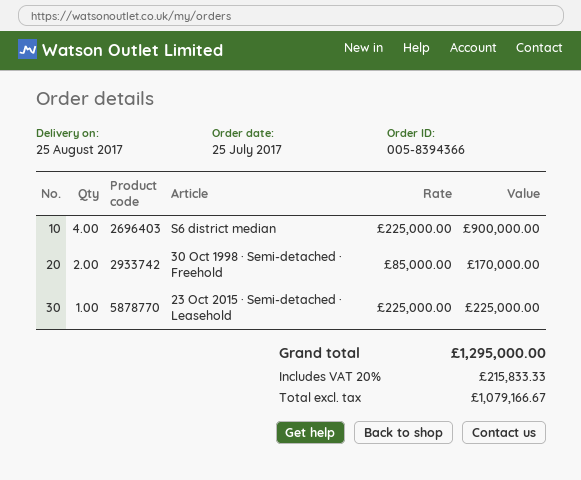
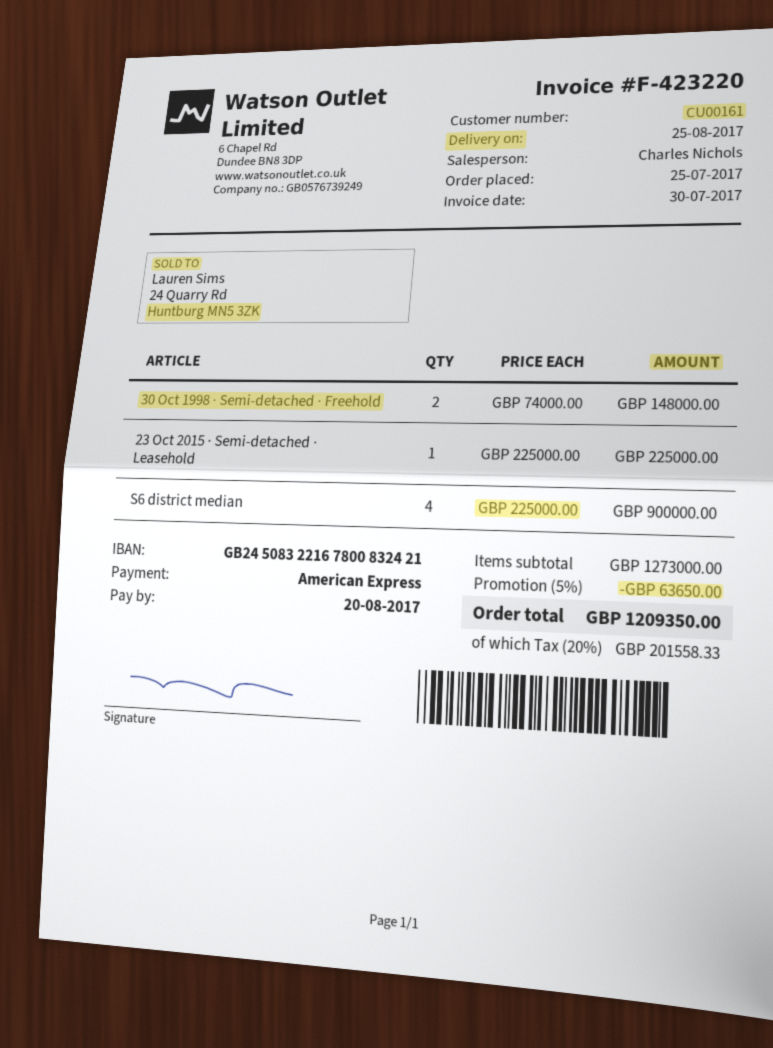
30 Oct 1998 · Semi-detached · Freehold: 2 x 85000.00 = 170000.00 -> 2 x 74000.00 = 148000.00
discount: none -> 5% = 63650.00
tax: 20% = 215833.33 -> 20% = 201558.33
total: 1295000.00 -> 1209350.00

